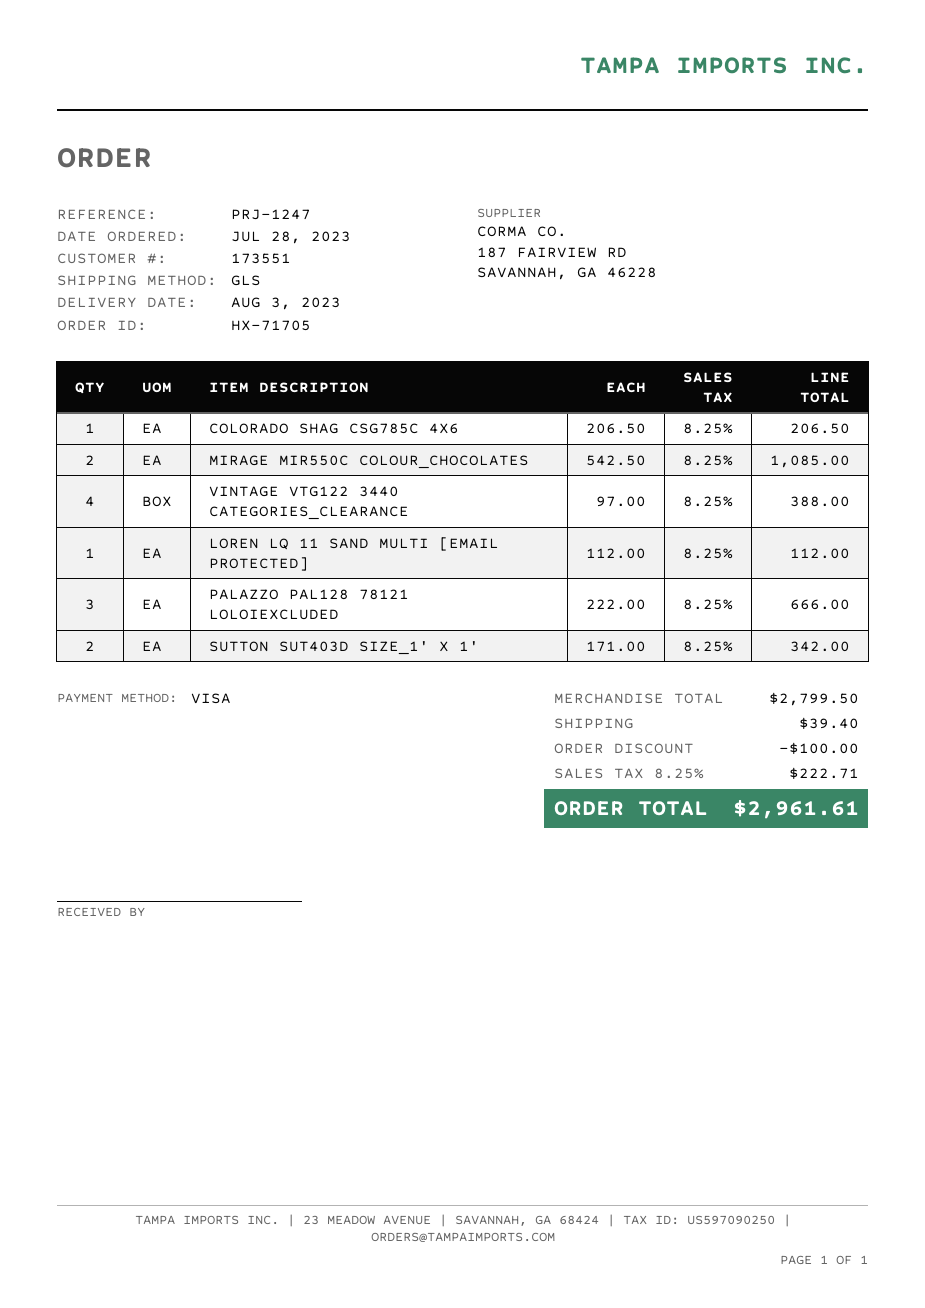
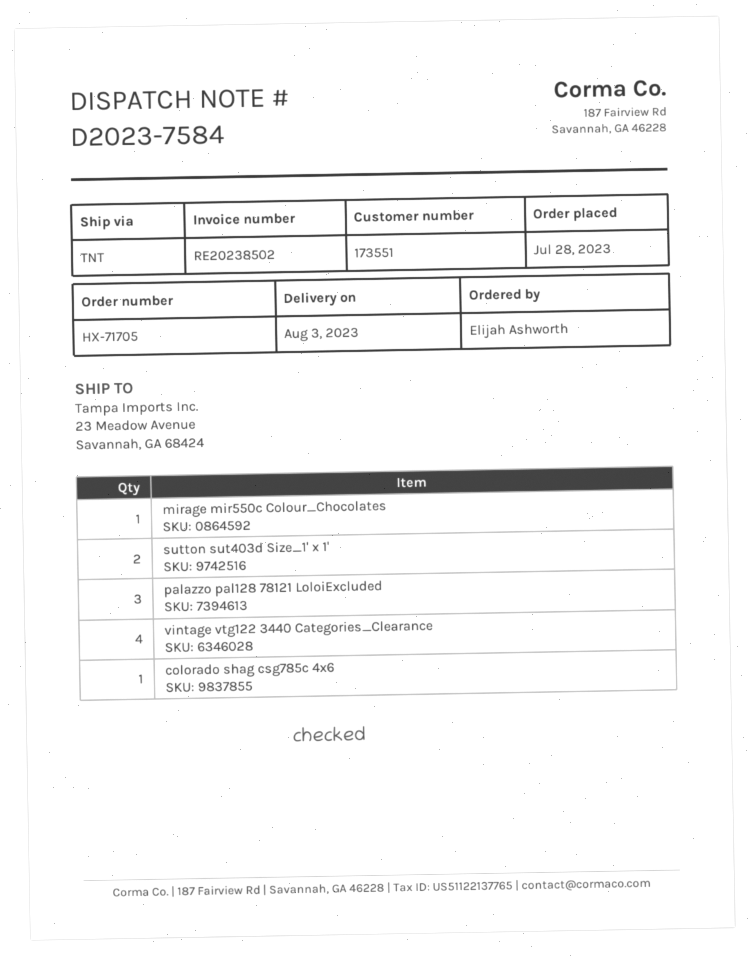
shipping method: GLS -> TNT
MIRAGE MIR550C COLOUR_CHOCOLATES: 2 -> 1
LOREN LQ 11 SAND MULTI [EMAIL PROTECTED]: 1 -> none

